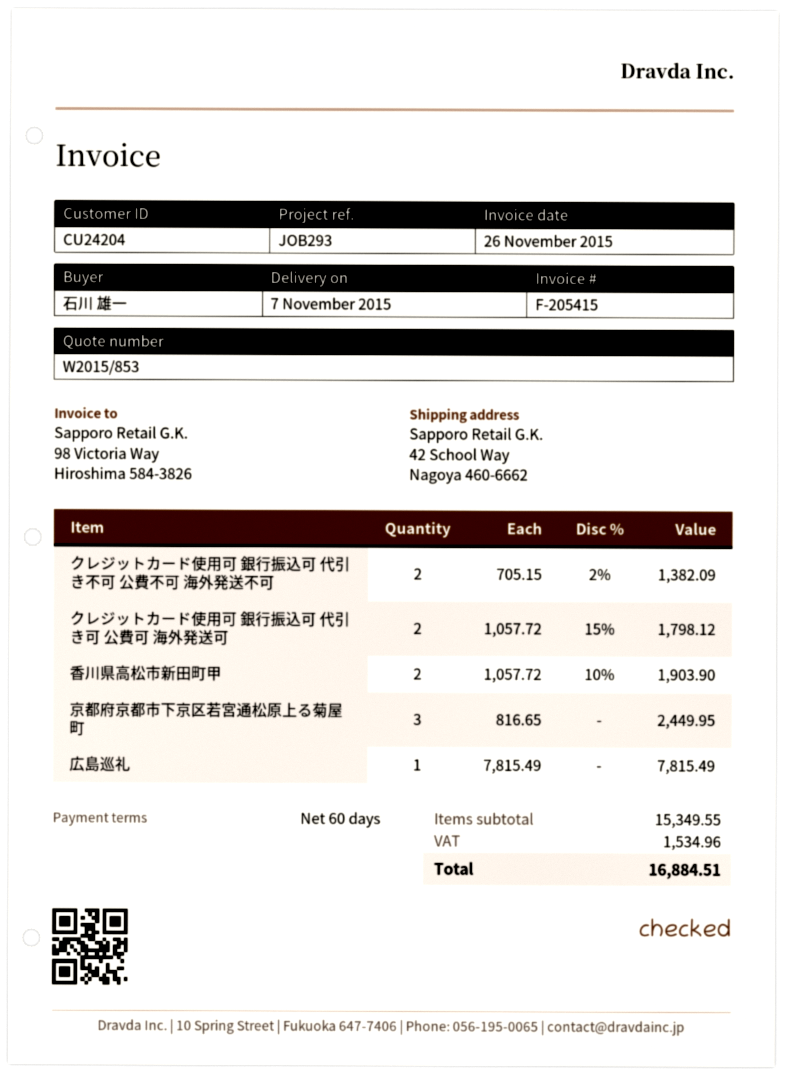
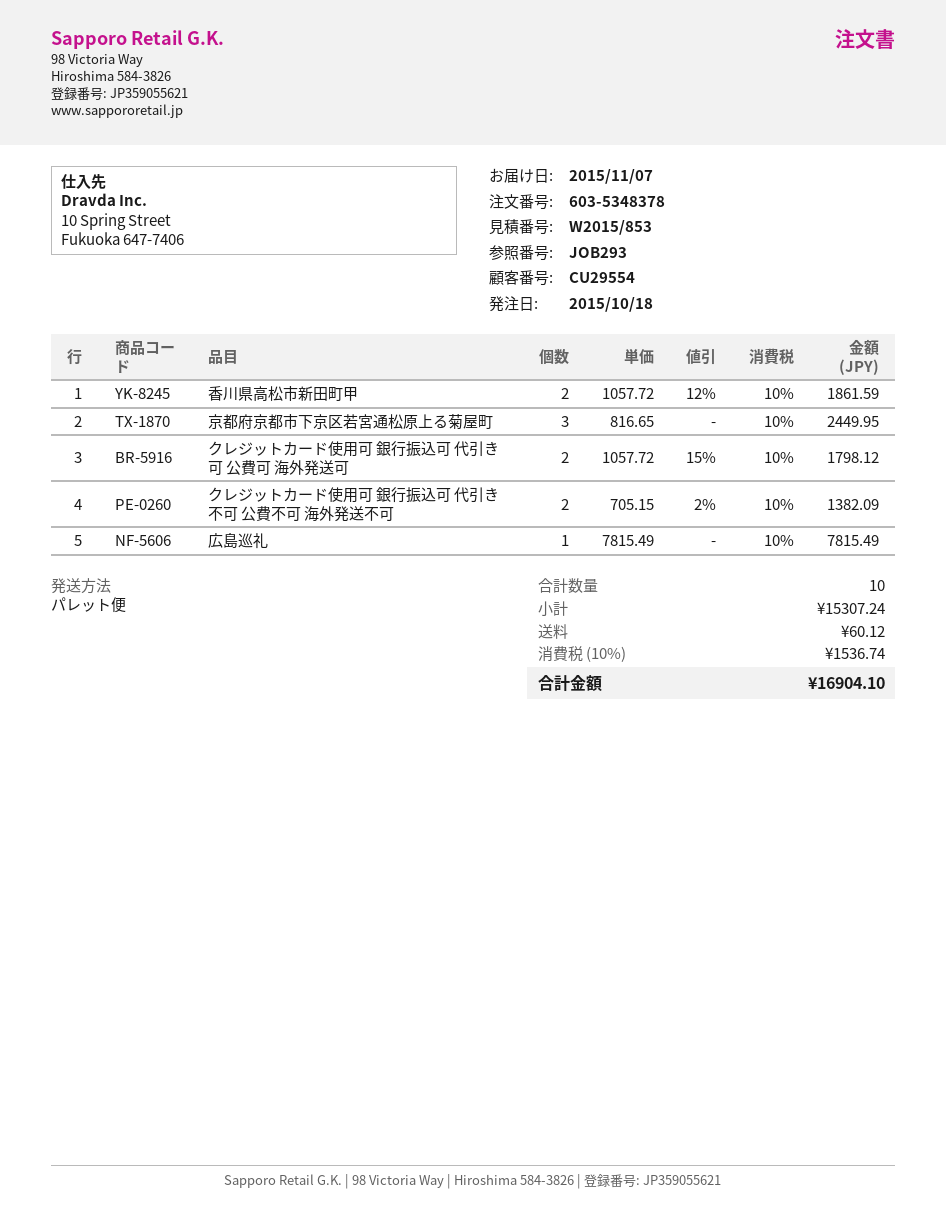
customer number: CU24204 -> CU29554
香川県高松市新田町甲: 2 x 1057.72 - 10% = 1903.90 -> 2 x 1057.72 - 12% = 1861.59
subtotal: 15349.55 -> 15307.24
shipping: none -> 60.12
tax: 1534.96 -> 1536.74
total: 16884.51 -> 16904.10

